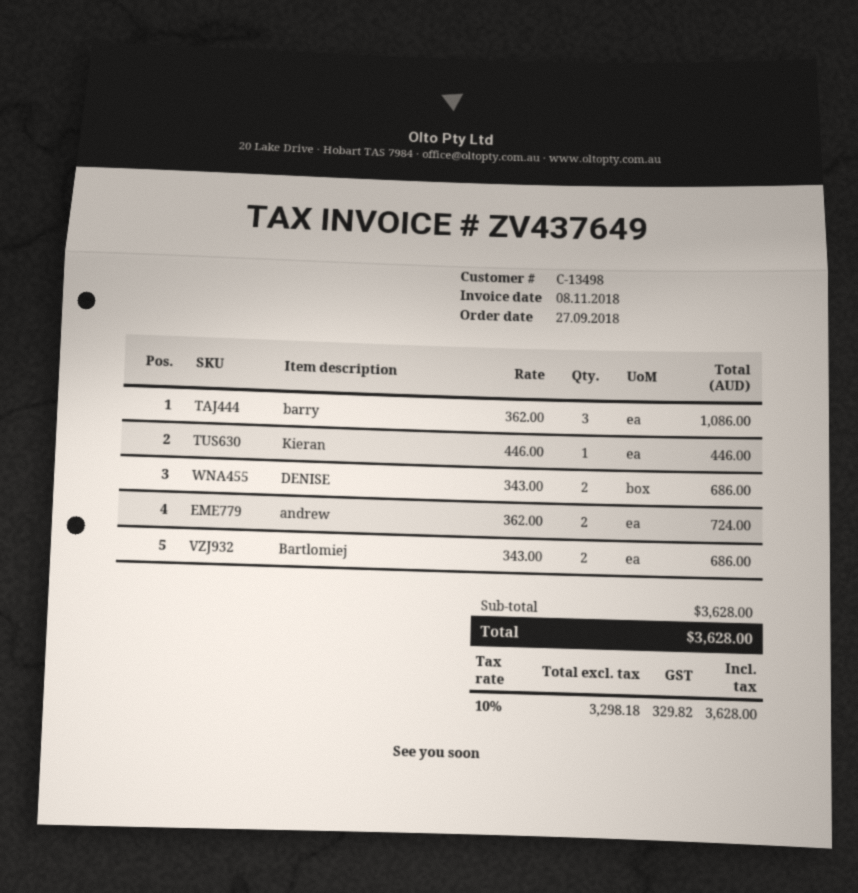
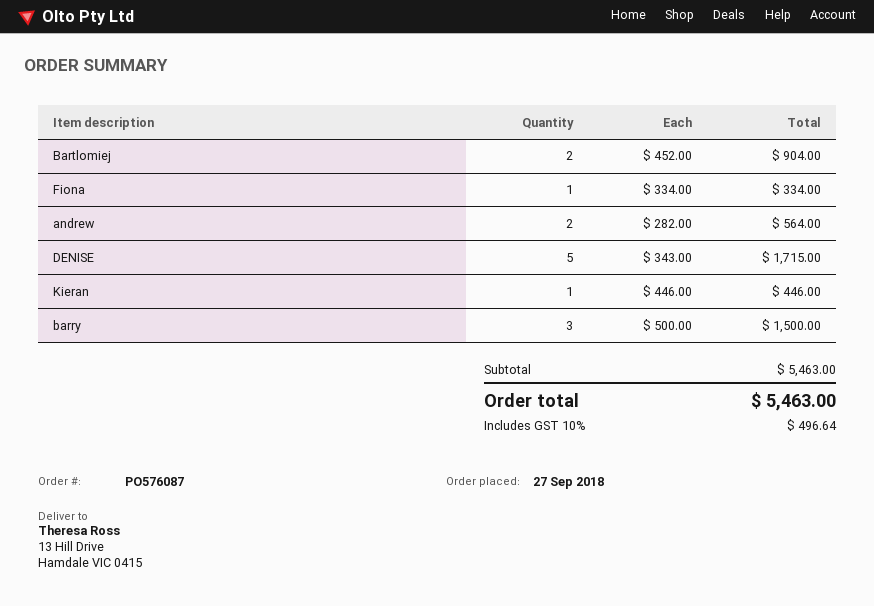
barry: 3 x 362.00 = 1086.00 -> 3 x 500.00 = 1500.00
DENISE: 2 x 343.00 = 686.00 -> 5 x 343.00 = 1715.00
andrew: 2 x 362.00 = 724.00 -> 2 x 282.00 = 564.00
Bartlomiej: 2 x 343.00 = 686.00 -> 2 x 452.00 = 904.00
Fiona: none -> 1 x 334.00 = 334.00
subtotal: 3628.00 -> 5463.00
tax: 10% = 329.82 -> 10% = 496.64
total: 3628.00 -> 5463.00

